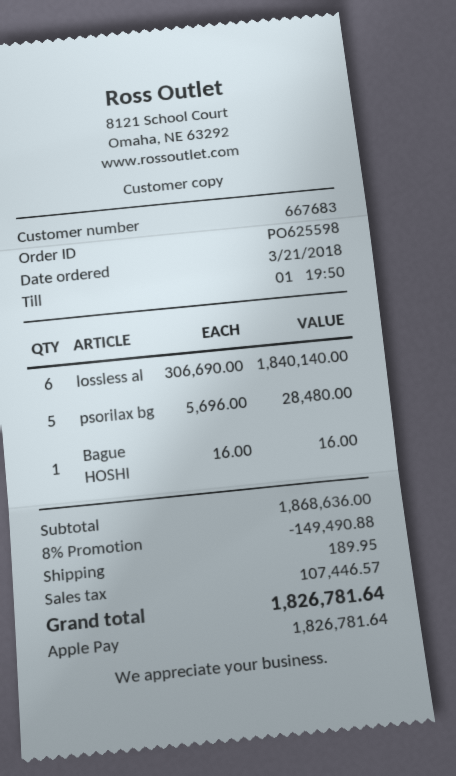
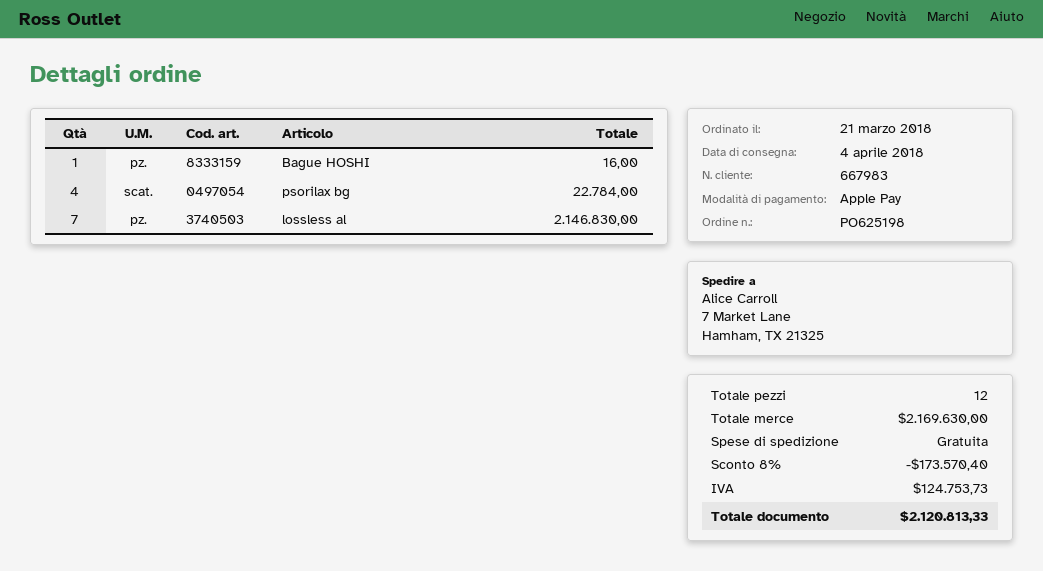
order number: PO625598 -> PO625198
customer number: 667683 -> 667983
lossless al: 6 for 1840140.00 -> 7 for 2146830.00
psorilax bg: 5 for 28480.00 -> 4 for 22784.00
subtotal: 1868636.00 -> 2169630.00
discount: 8% = 149490.88 -> 8% = 173570.40
shipping: 189.95 -> 0.00
tax: 107446.57 -> 124753.73
total: 1826781.64 -> 2120813.33

